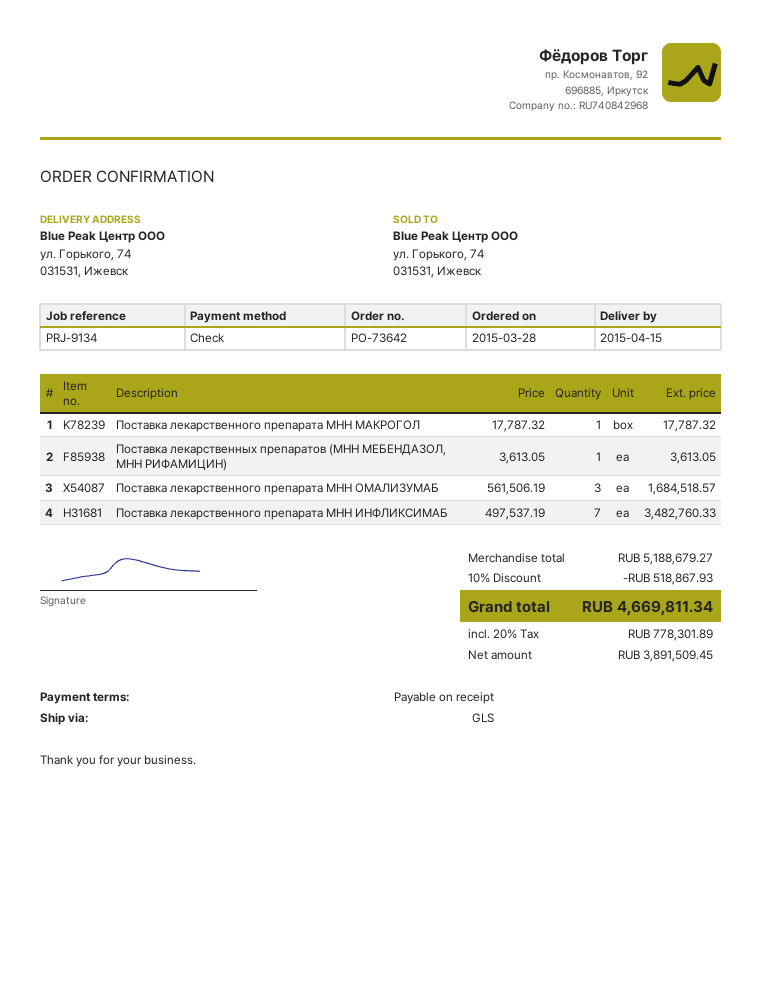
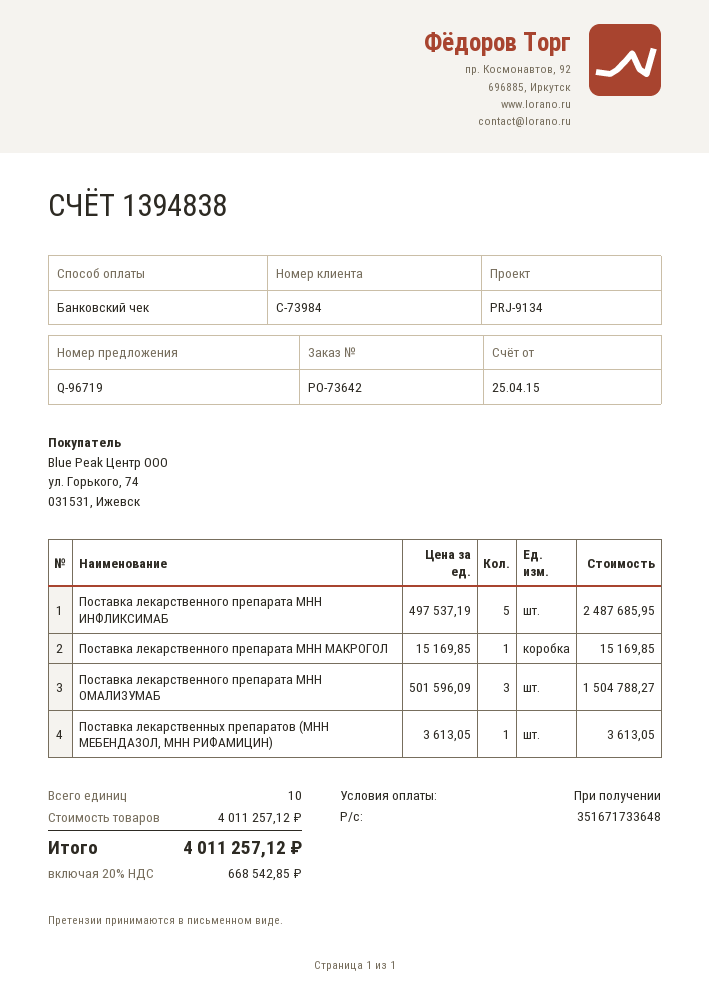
Поставка лекарственного препарата МНН МАКРОГОЛ: 1 x 17787.32 = 17787.32 -> 1 x 15169.85 = 15169.85
Поставка лекарственного препарата МНН ОМАЛИЗУМАБ: 3 x 561506.19 = 1684518.57 -> 3 x 501596.09 = 1504788.27
Поставка лекарственного препарата МНН ИНФЛИКСИМАБ: 7 x 497537.19 = 3482760.33 -> 5 x 497537.19 = 2487685.95
subtotal: 5188679.27 -> 4011257.12
discount: 10% = 518867.93 -> none
tax: 20% = 778301.89 -> 20% = 668542.85
total: 4669811.34 -> 4011257.12

